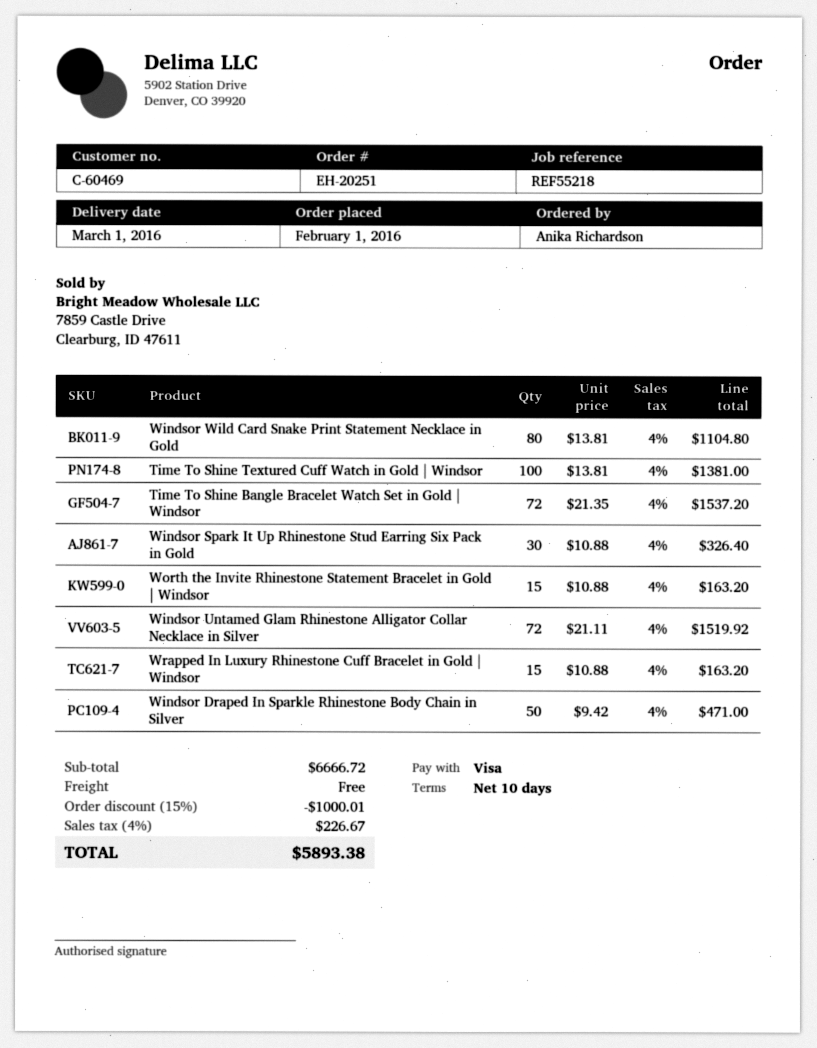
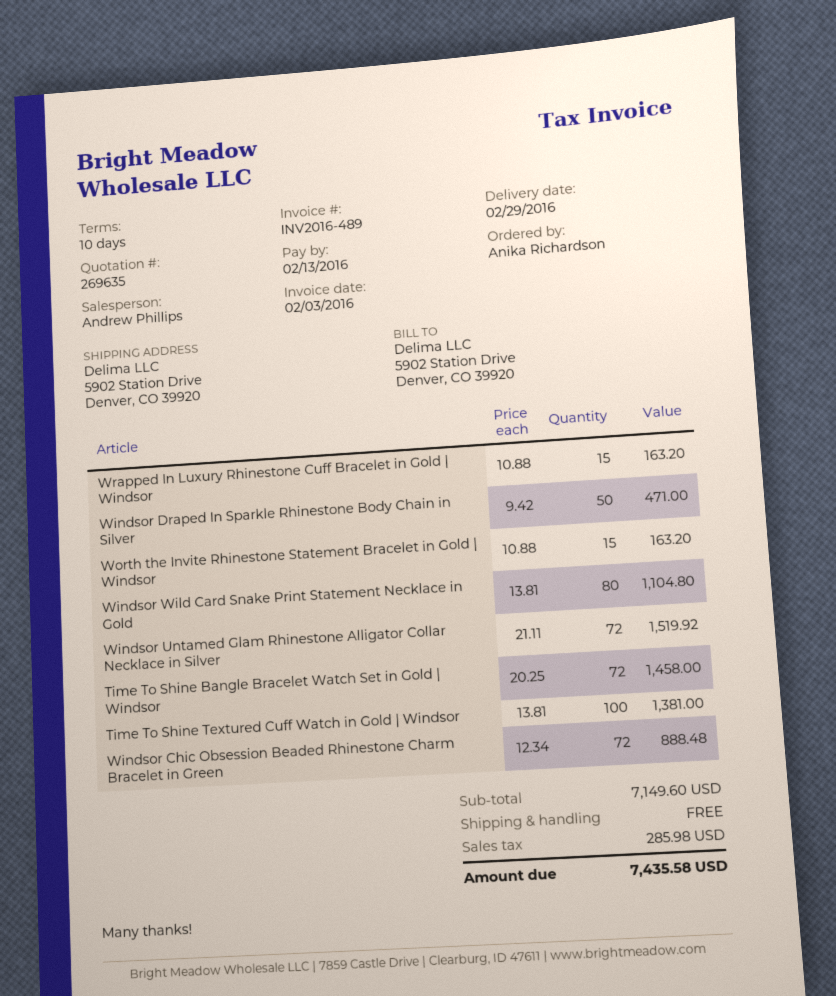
delivery date: 2016-03-01 -> 2016-02-29
Time To Shine Bangle Bracelet Watch Set in Gold | Windsor: 72 x 21.35 = 1537.20 -> 72 x 20.25 = 1458.00
Windsor Spark It Up Rhinestone Stud Earring Six Pack in Gold: 30 x 10.88 = 326.40 -> none
Windsor Chic Obsession Beaded Rhinestone Charm Bracelet in Green: none -> 72 x 12.34 = 888.48
subtotal: 6666.72 -> 7149.60
discount: 15% = 1000.01 -> none
tax: 226.67 -> 285.98
total: 5893.38 -> 7435.58

